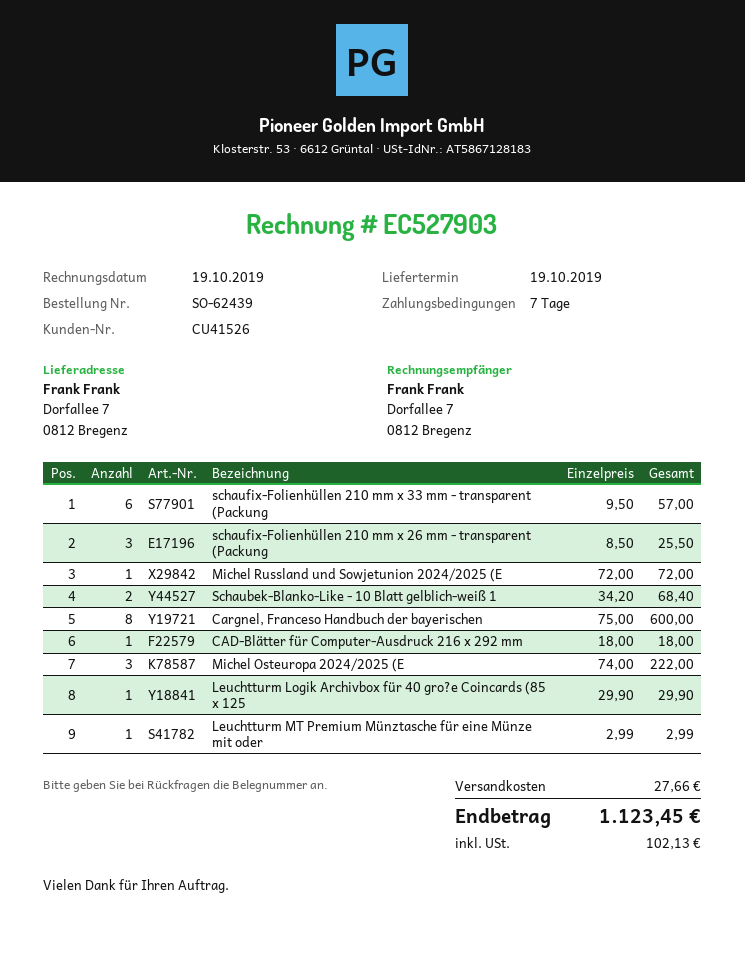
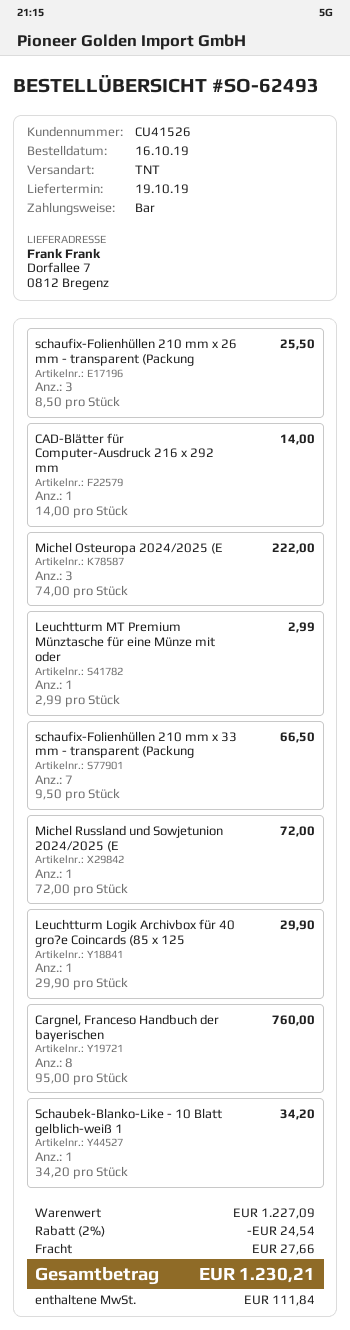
order number: SO-62439 -> SO-62493
schaufix-Folienhüllen 210 mm x 33 mm - transparent (Packung: 6 x 9.50 = 57.00 -> 7 x 9.50 = 66.50
Schaubek-Blanko-Like - 10 Blatt gelblich-weiß 1: 2 x 34.20 = 68.40 -> 1 x 34.20 = 34.20
Cargnel, Franceso Handbuch der bayerischen: 8 x 75.00 = 600.00 -> 8 x 95.00 = 760.00
CAD-Blätter für Computer-Ausdruck 216 x 292 mm: 1 x 18.00 = 18.00 -> 1 x 14.00 = 14.00
discount: none -> 2% = 24.54
tax: 102.13 -> 111.84
total: 1123.45 -> 1230.21

